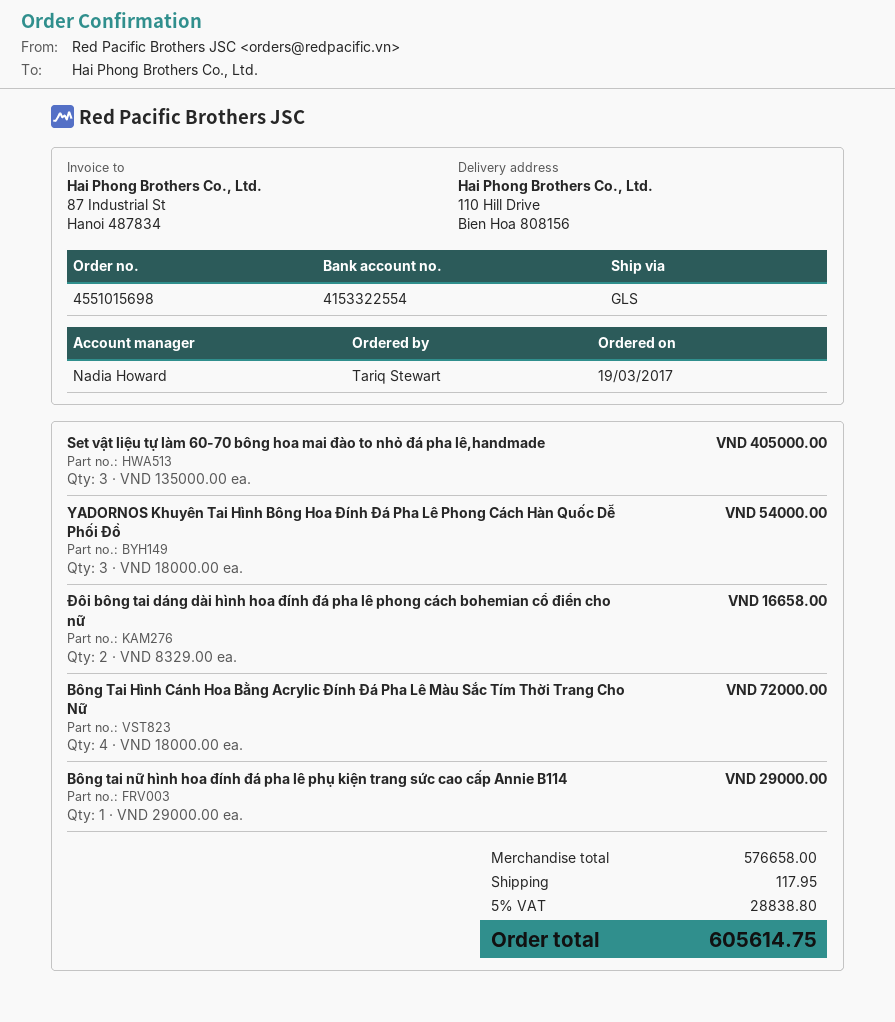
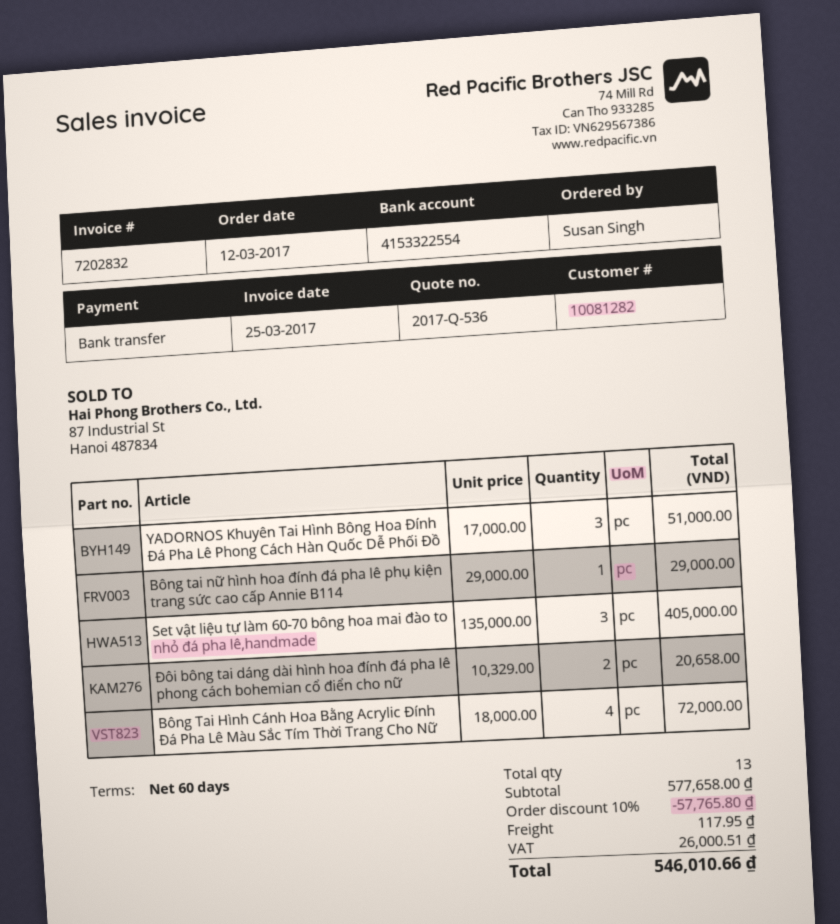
order date: 2017-03-19 -> 2017-03-12
ordered by: Tariq Stewart -> Susan Singh
YADORNOS Khuyên Tai Hình Bông Hoa Đính Đá Pha Lê Phong Cách Hàn Quốc Dễ Phối Đồ: 3 x 18000.00 = 54000.00 -> 3 x 17000.00 = 51000.00
Đôi bông tai dáng dài hình hoa đính đá pha lê phong cách bohemian cổ điển cho nữ: 2 x 8329.00 = 16658.00 -> 2 x 10329.00 = 20658.00
subtotal: 576658.00 -> 577658.00
discount: none -> 10% = 57765.80
tax: 28838.80 -> 26000.51
total: 605614.75 -> 546010.66

